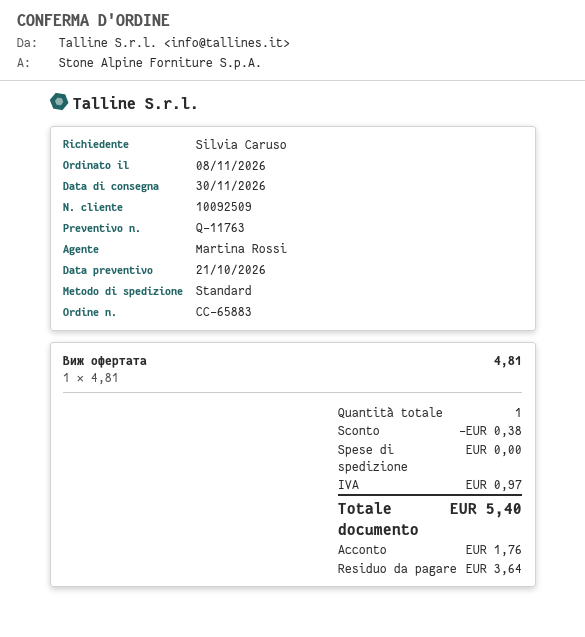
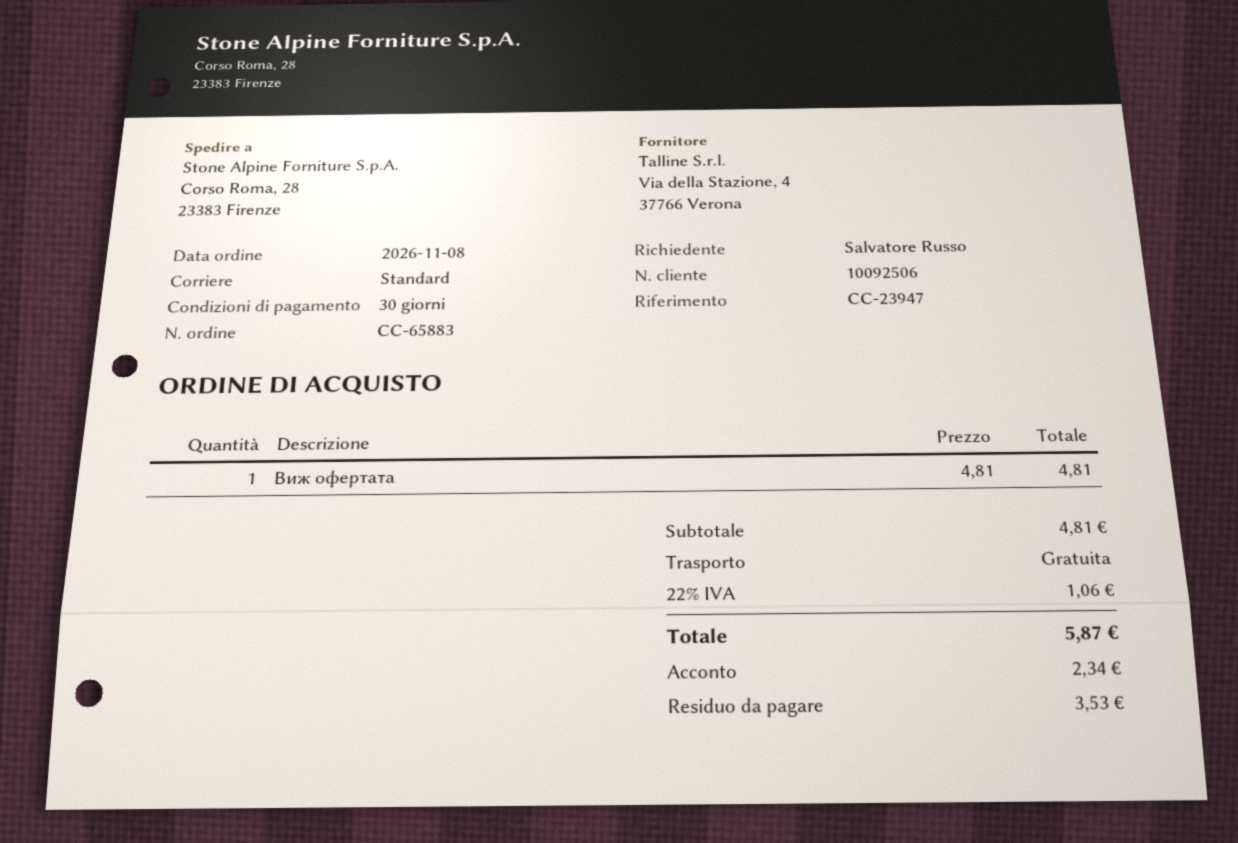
customer number: 10092509 -> 10092506
ordered by: Silvia Caruso -> Salvatore Russo
discount: 0.38 -> none
tax: 0.97 -> 1.06
total: 5.40 -> 5.87
deposit: 1.76 -> 2.34
balance: 3.64 -> 3.53

